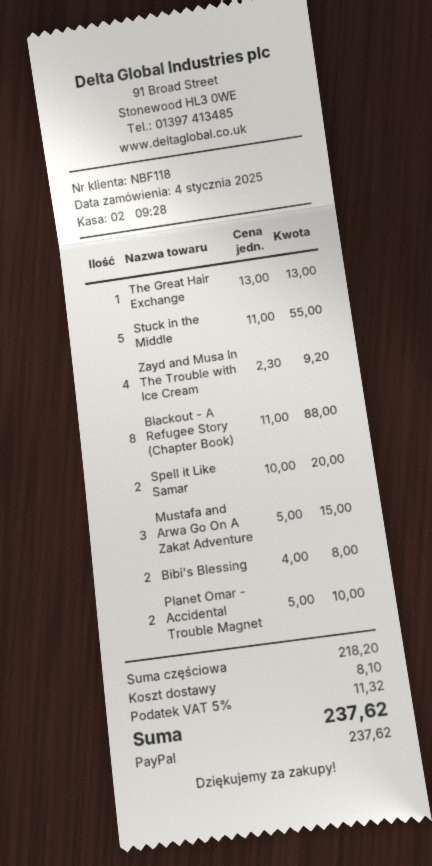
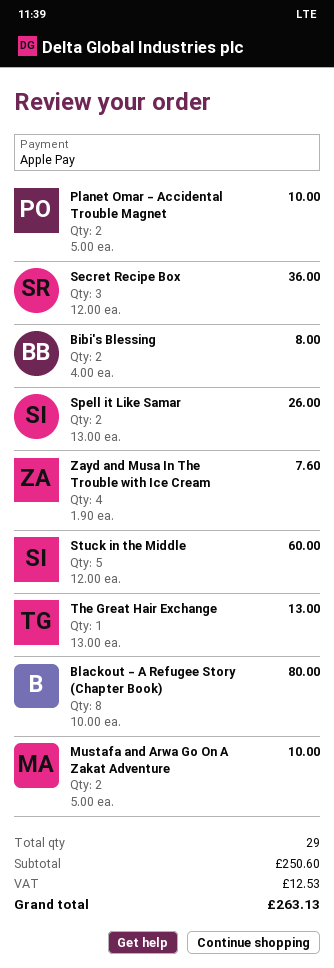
payment method: PayPal -> Apple Pay
Stuck in the Middle: 5 x 11.00 = 55.00 -> 5 x 12.00 = 60.00
Zayd and Musa In The Trouble with Ice Cream: 4 x 2.30 = 9.20 -> 4 x 1.90 = 7.60
Blackout - A Refugee Story (Chapter Book): 8 x 11.00 = 88.00 -> 8 x 10.00 = 80.00
Spell it Like Samar: 2 x 10.00 = 20.00 -> 2 x 13.00 = 26.00
Mustafa and Arwa Go On A Zakat Adventure: 3 x 5.00 = 15.00 -> 2 x 5.00 = 10.00
Secret Recipe Box: none -> 3 x 12.00 = 36.00
subtotal: 218.20 -> 250.60
shipping: 8.10 -> none
tax: 11.32 -> 12.53
total: 237.62 -> 263.13

